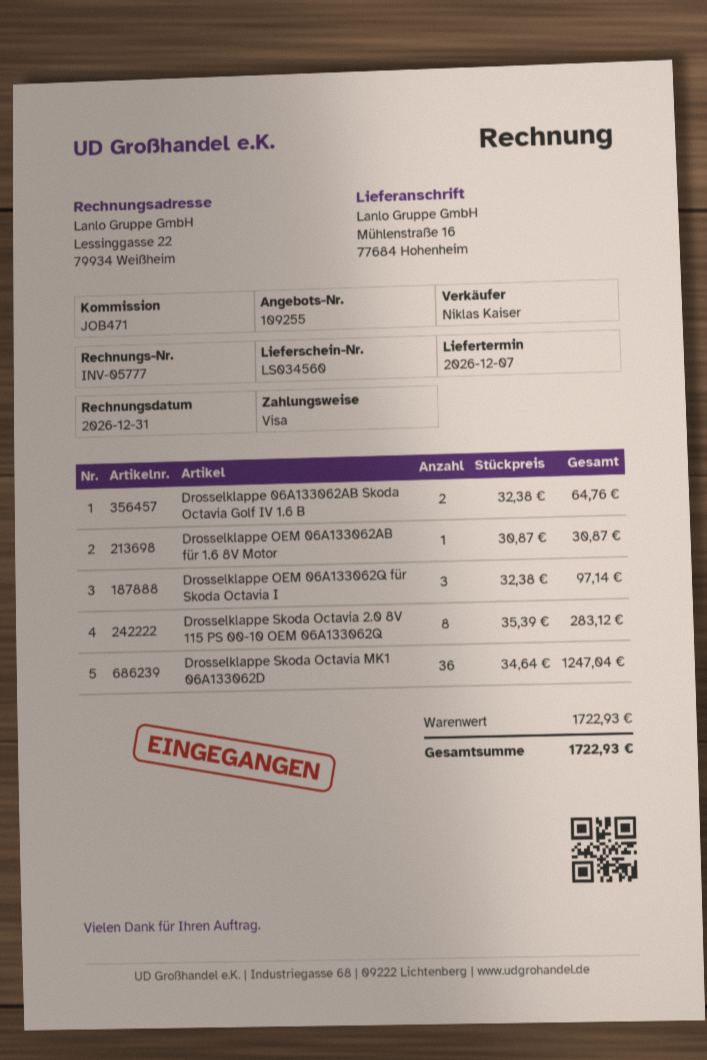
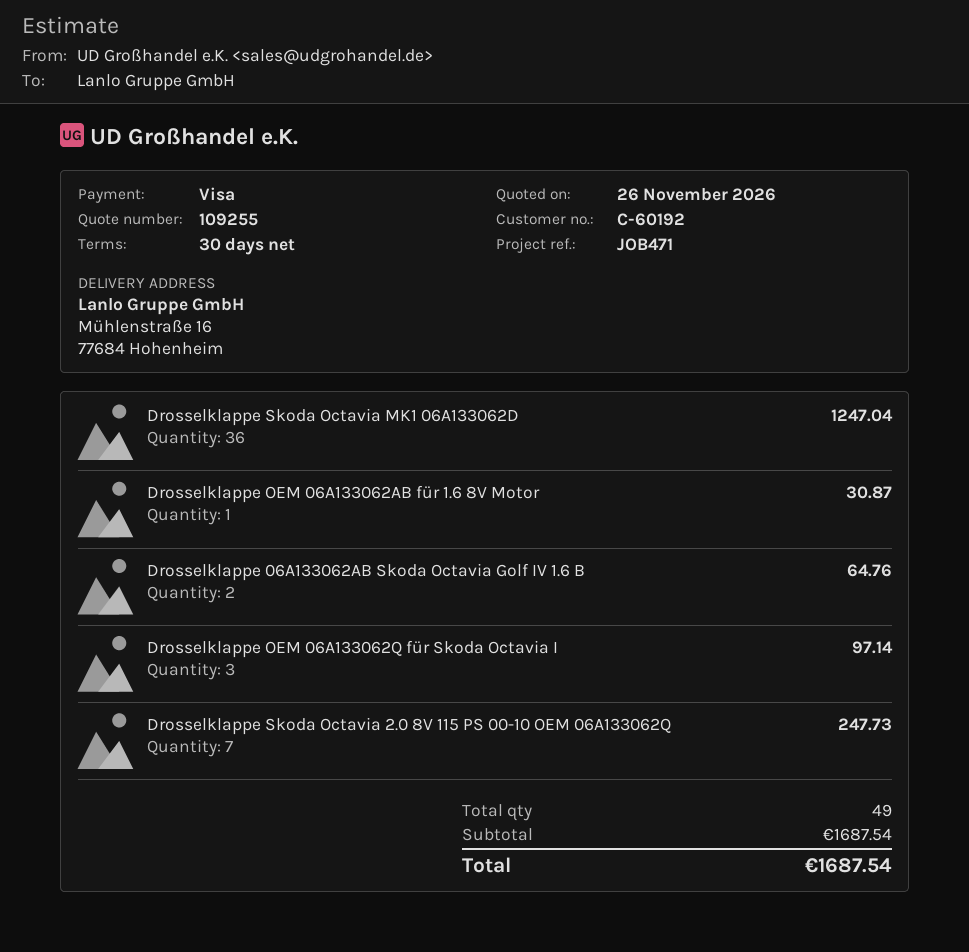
Drosselklappe Skoda Octavia 2.0 8V 115 PS 00-10 OEM 06A133062Q: 8 for 283.12 -> 7 for 247.73
subtotal: 1722.93 -> 1687.54
total: 1722.93 -> 1687.54

